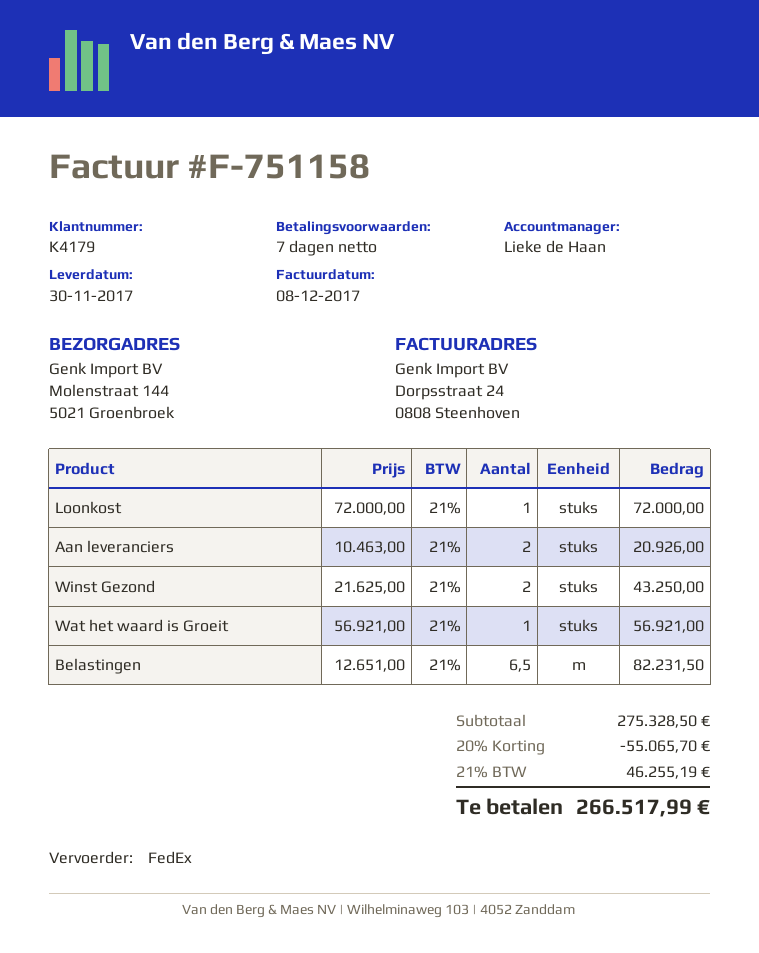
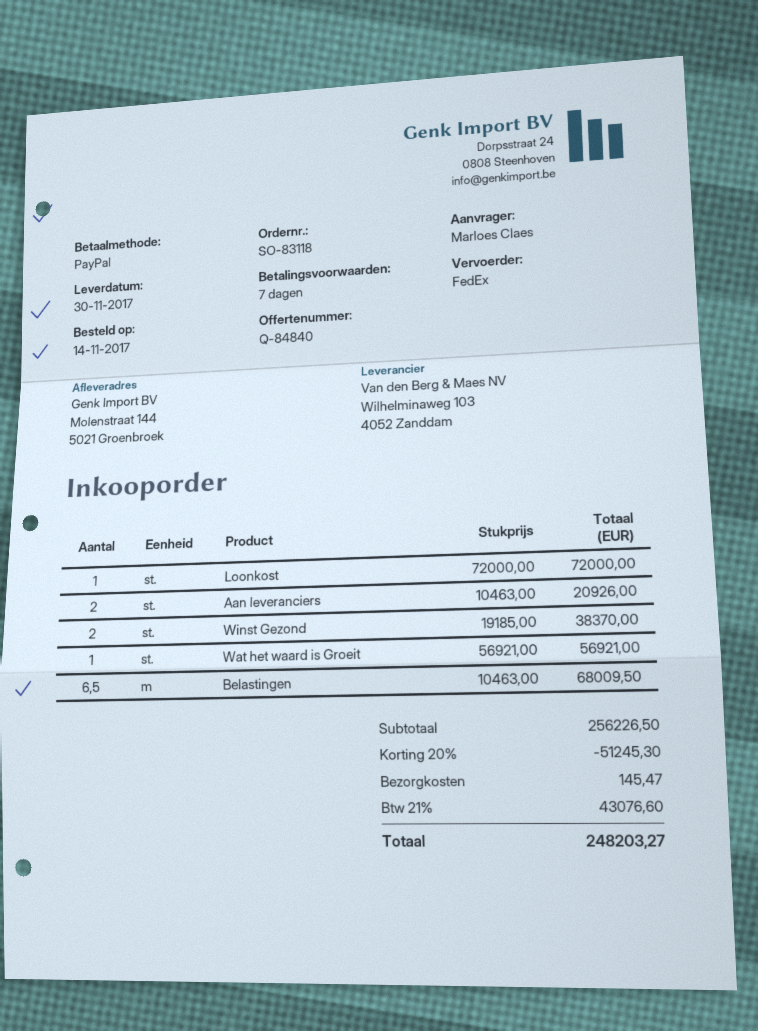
Winst Gezond: 2 x 21625.00 = 43250.00 -> 2 x 19185.00 = 38370.00
Belastingen: 6.5 x 12651.00 = 82231.50 -> 6.5 x 10463.00 = 68009.50
subtotal: 275328.50 -> 256226.50
discount: 20% = 55065.70 -> 20% = 51245.30
shipping: none -> 145.47
tax: 21% = 46255.19 -> 21% = 43076.60
total: 266517.99 -> 248203.27

